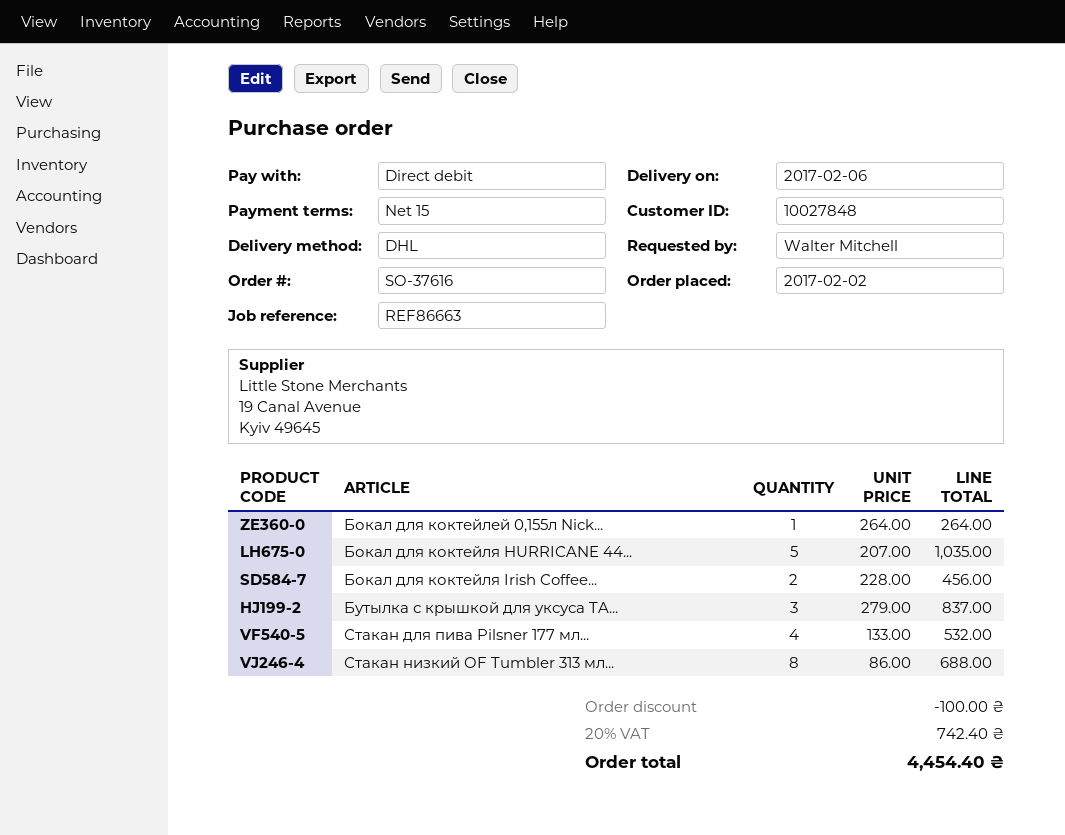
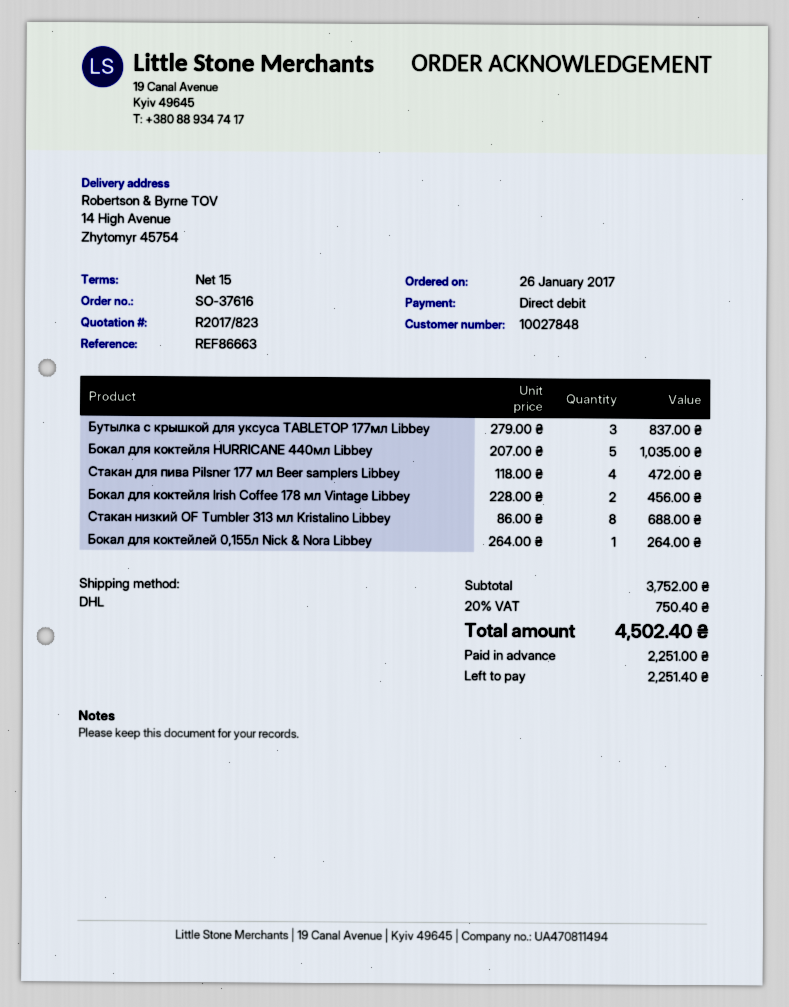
order date: 2017-02-02 -> 2017-01-26
Стакан для пива Pilsner 177 мл...: 4 x 133.00 = 532.00 -> 4 x 118.00 = 472.00
discount: 100.00 -> none
tax: 20% = 742.40 -> 20% = 750.40
total: 4454.40 -> 4502.40

